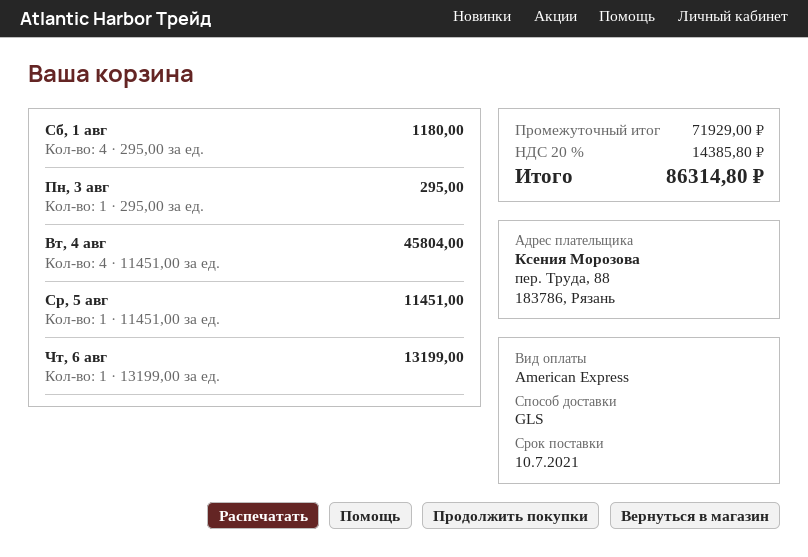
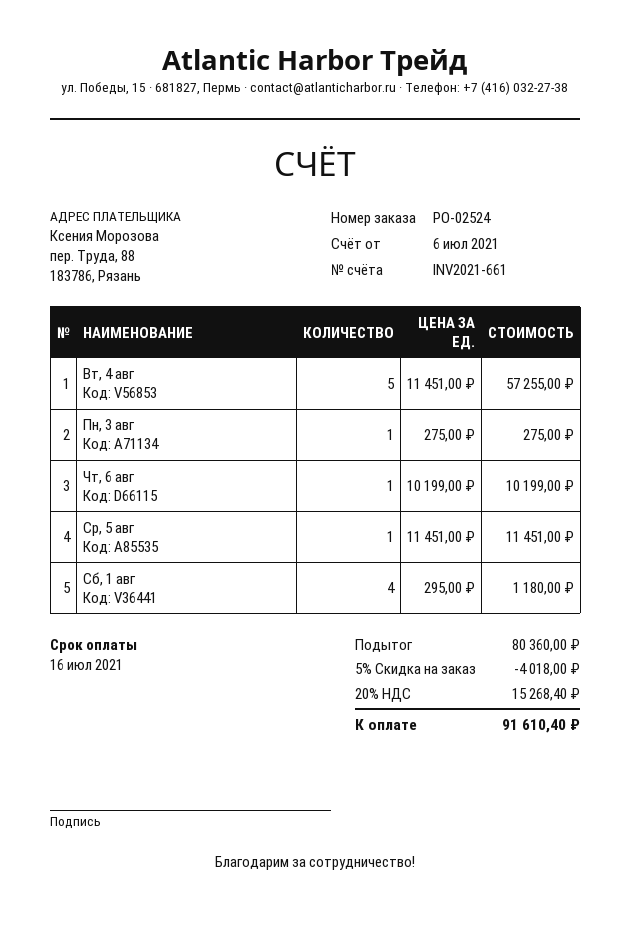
Пн, 3 авг: 1 x 295.00 = 295.00 -> 1 x 275.00 = 275.00
Вт, 4 авг: 4 x 11451.00 = 45804.00 -> 5 x 11451.00 = 57255.00
Чт, 6 авг: 1 x 13199.00 = 13199.00 -> 1 x 10199.00 = 10199.00
subtotal: 71929.00 -> 80360.00
discount: none -> 5% = 4018.00
tax: 20% = 14385.80 -> 20% = 15268.40
total: 86314.80 -> 91610.40

